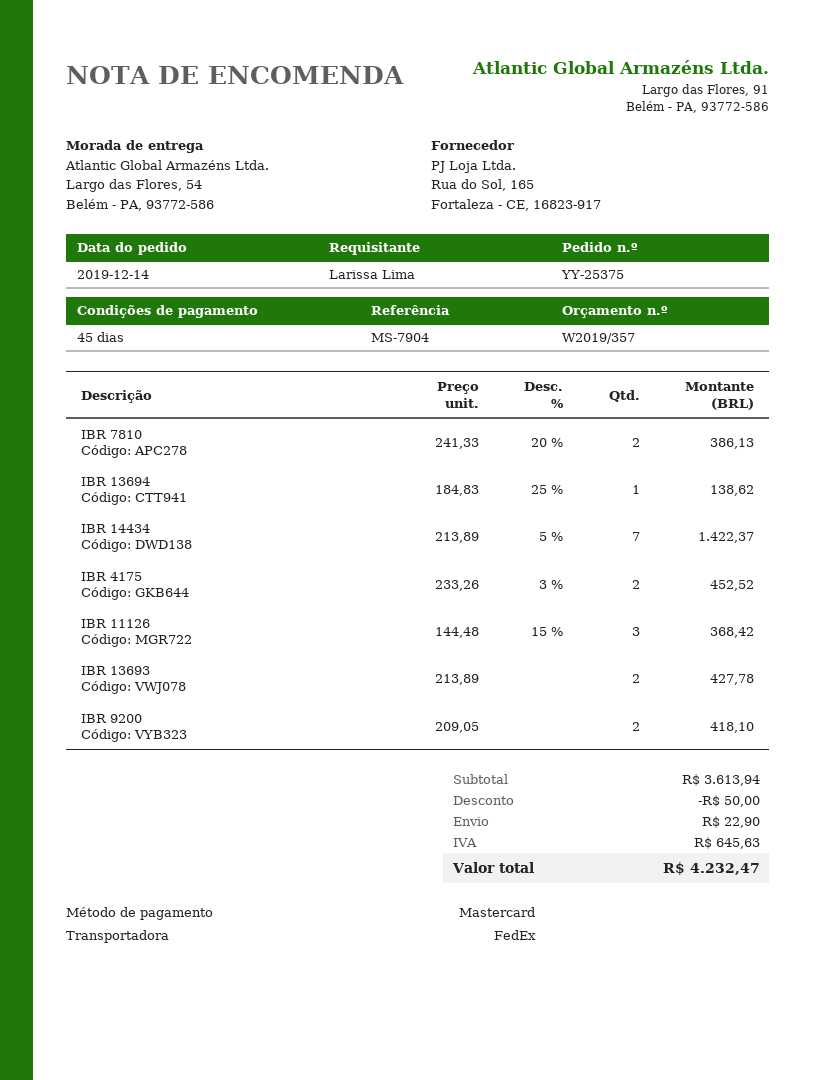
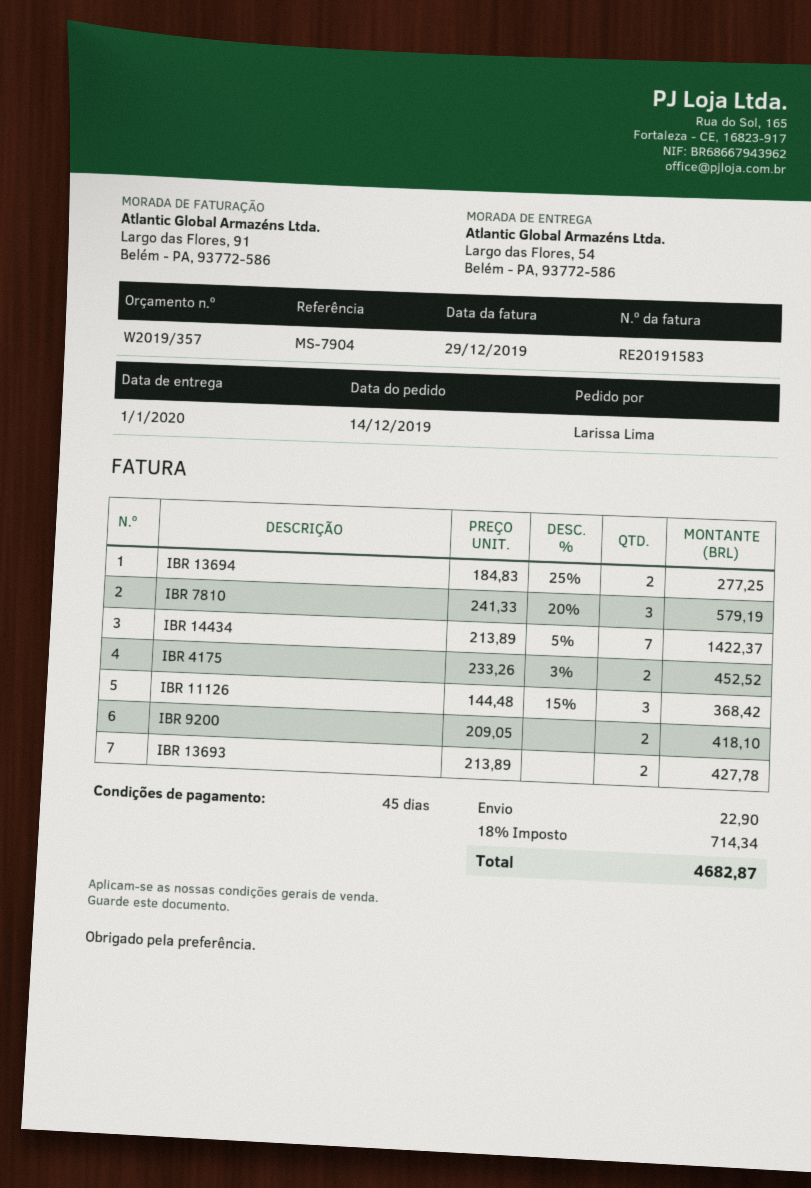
IBR 7810: 2 x 241.33 - 20% = 386.13 -> 3 x 241.33 - 20% = 579.19
IBR 13694: 1 x 184.83 - 25% = 138.62 -> 2 x 184.83 - 25% = 277.25
discount: 50.00 -> none
tax: 645.63 -> 714.34
total: 4232.47 -> 4682.87

